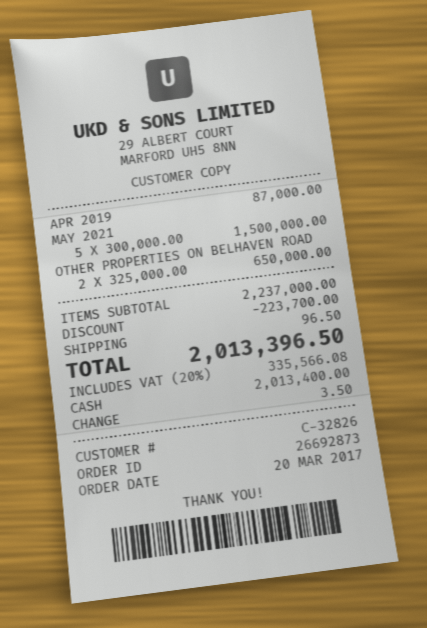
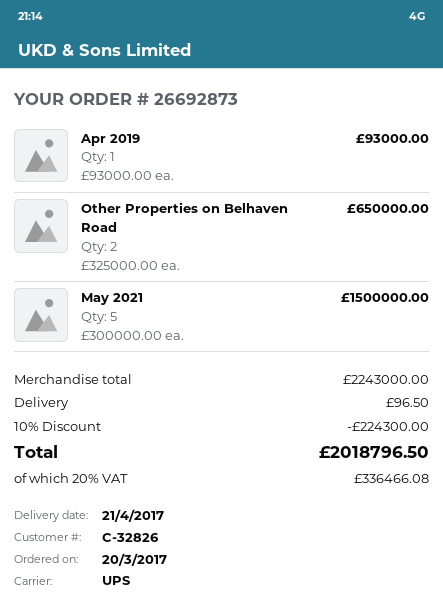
APR 2019: 1 x 87000.00 = 87000.00 -> 1 x 93000.00 = 93000.00
subtotal: 2237000.00 -> 2243000.00
discount: 223700.00 -> 224300.00
tax: 20% = 335566.08 -> 20% = 336466.08
total: 2013396.50 -> 2018796.50

